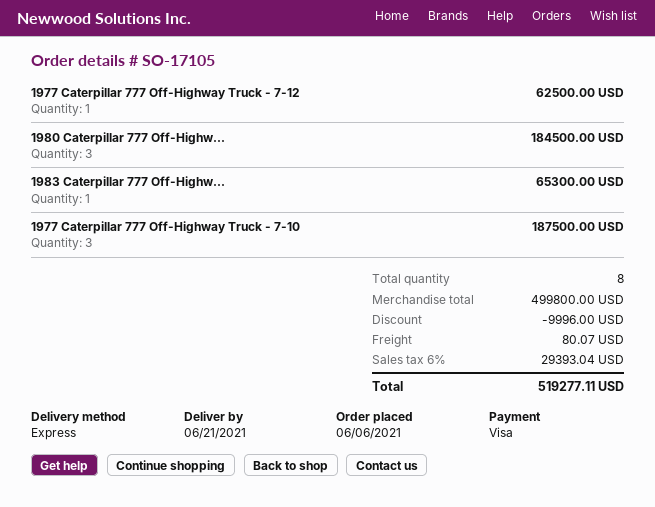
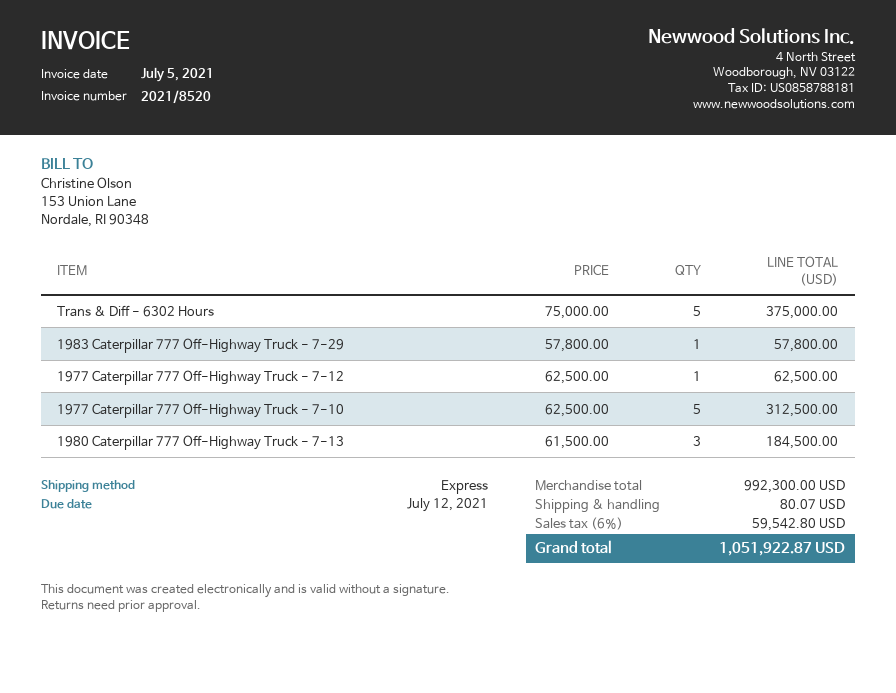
1983 Caterpillar 777 Off-Highw...: 1 for 65300.00 -> 1 for 57800.00
1977 Caterpillar 777 Off-Highway Truck - 7-10: 3 for 187500.00 -> 5 for 312500.00
Trans & Diff - 6302 Hours: none -> 5 for 375000.00
subtotal: 499800.00 -> 992300.00
discount: 9996.00 -> none
tax: 6% = 29393.04 -> 6% = 59542.80
total: 519277.11 -> 1051922.87

